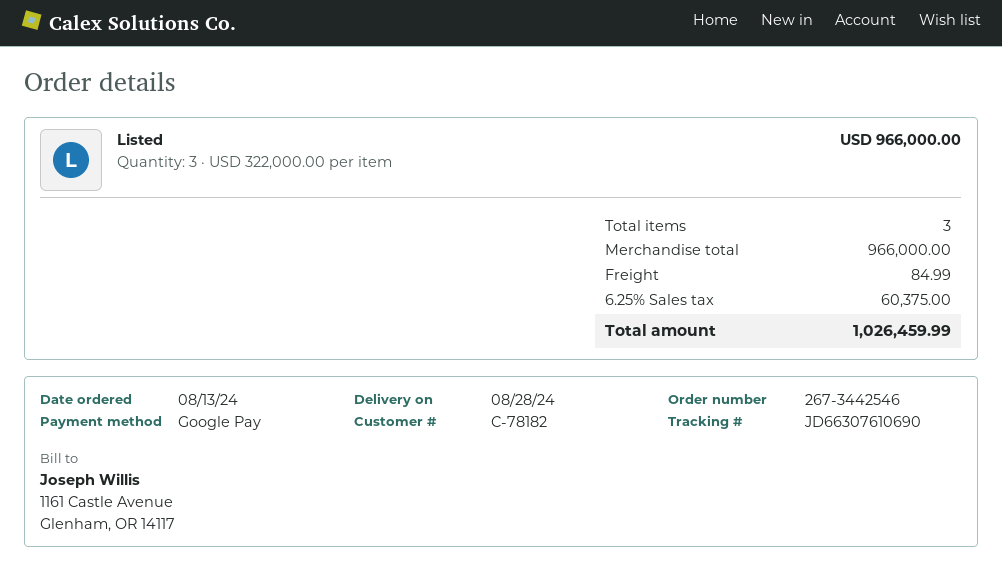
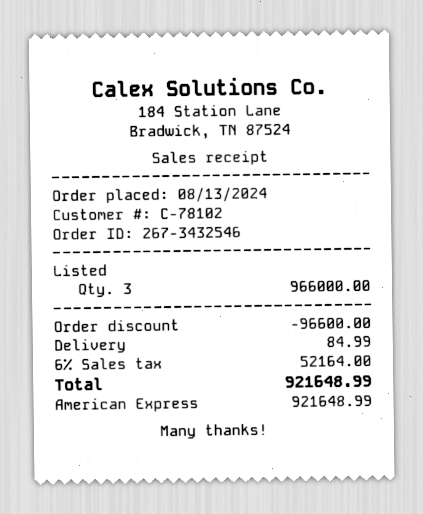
order number: 267-3442546 -> 267-3432546
customer number: C-78182 -> C-78102
payment method: Google Pay -> American Express
discount: none -> 96600.00
tax: 6.25% = 60375.00 -> 6% = 52164.00
total: 1026459.99 -> 921648.99

